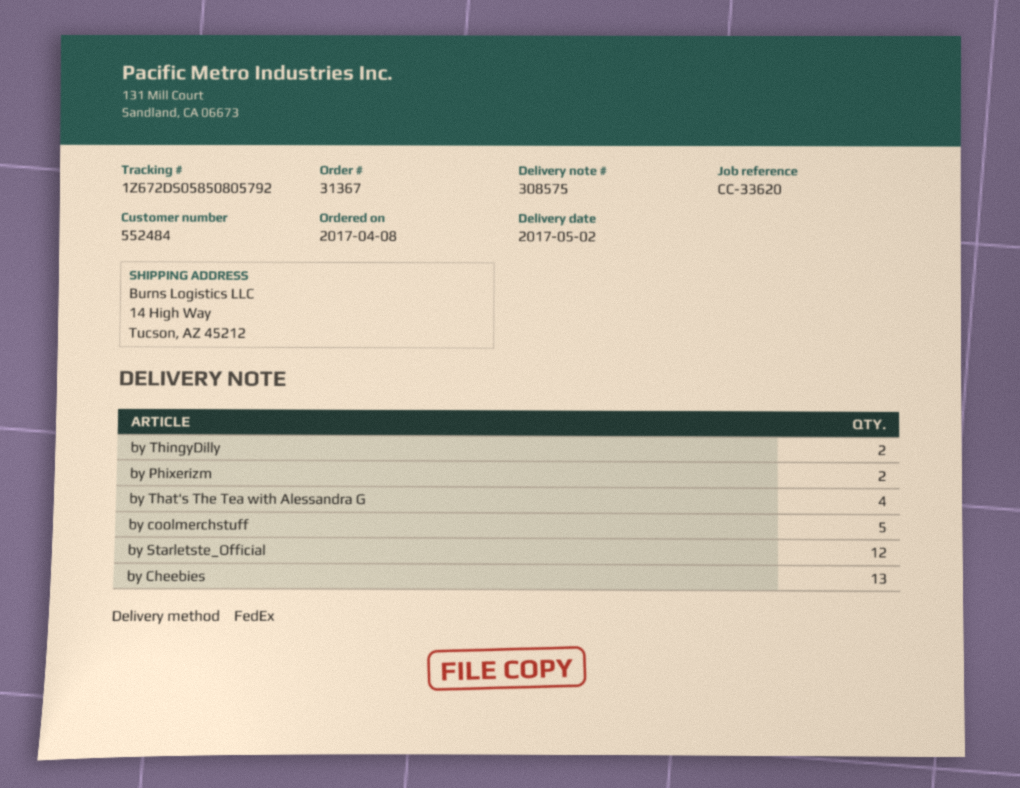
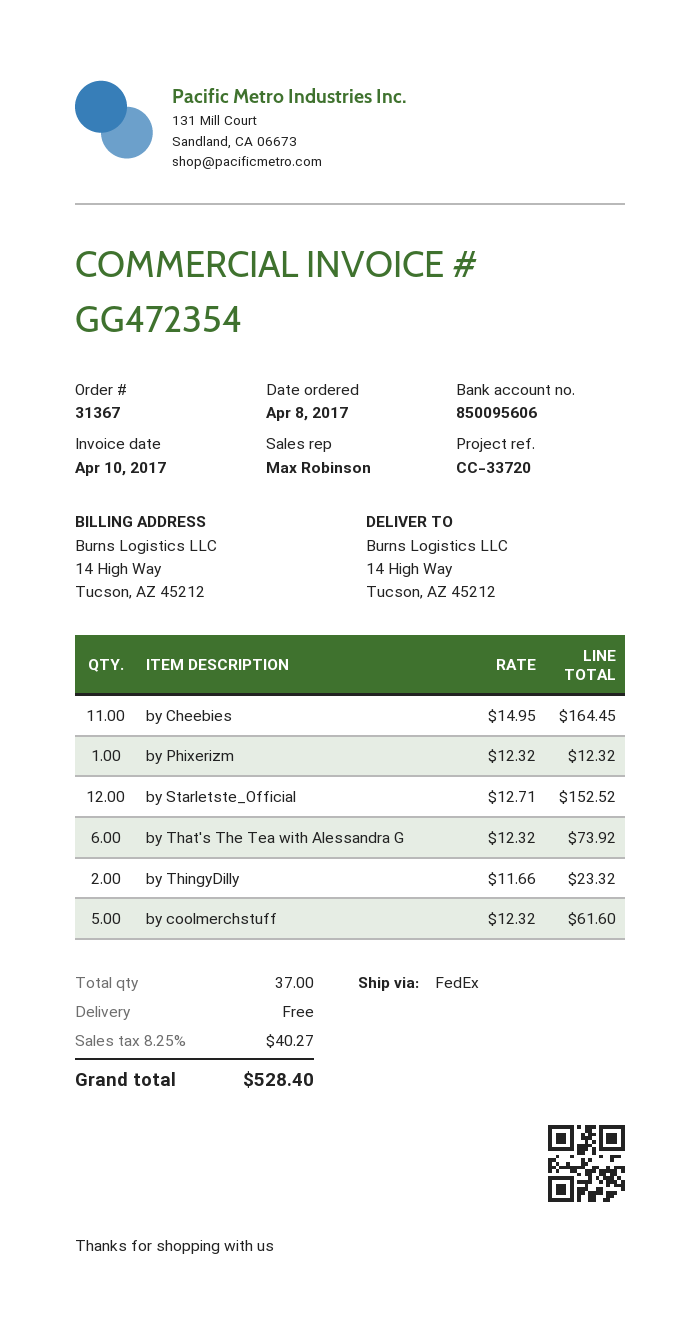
reference: CC-33620 -> CC-33720
by Phixerizm: 2 -> 1
by That's The Tea with Alessandra G: 4 -> 6
by Cheebies: 13 -> 11

